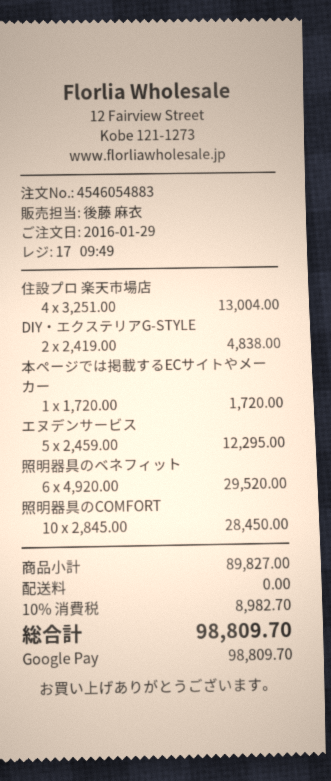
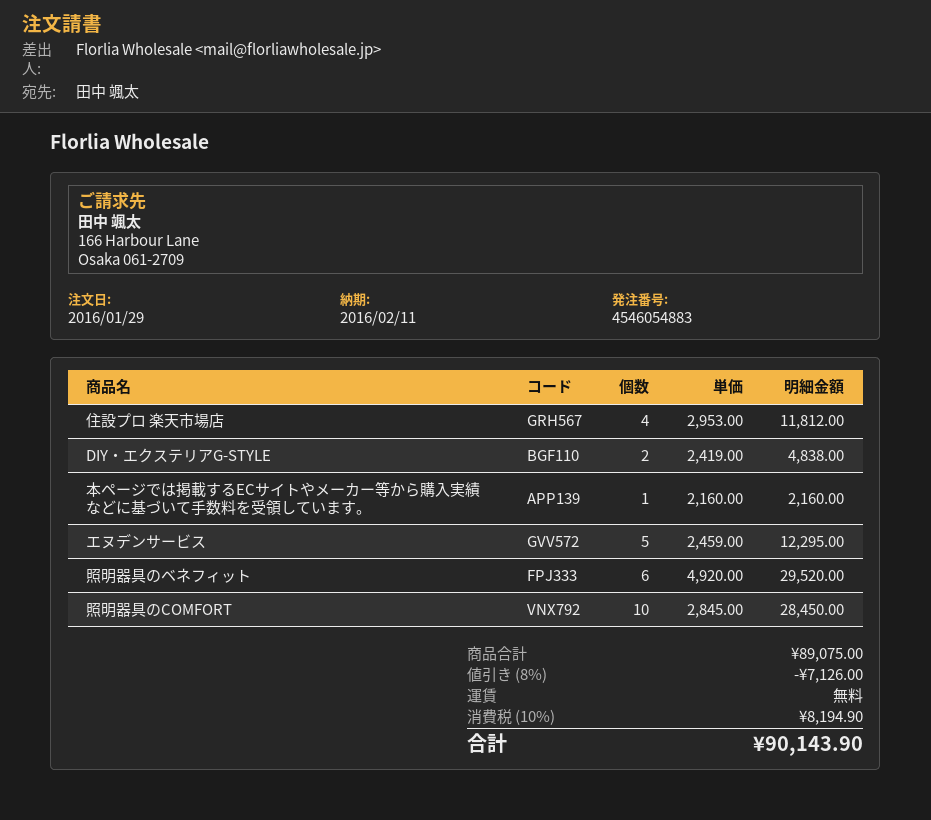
住設プロ 楽天市場店: 4 x 3251.00 = 13004.00 -> 4 x 2953.00 = 11812.00
本ページでは掲載するECサイトやメーカー: 1 x 1720.00 = 1720.00 -> 1 x 2160.00 = 2160.00
subtotal: 89827.00 -> 89075.00
discount: none -> 8% = 7126.00
tax: 10% = 8982.70 -> 10% = 8194.90
total: 98809.70 -> 90143.90

